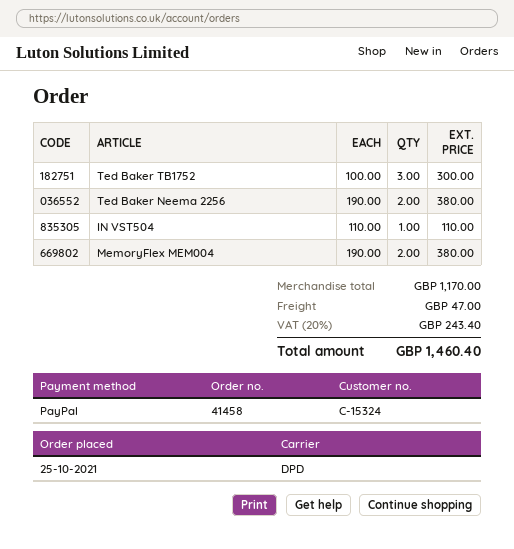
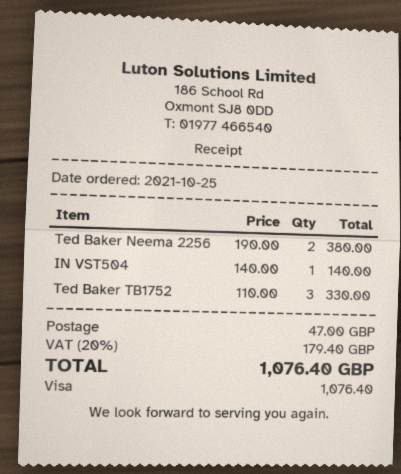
payment method: PayPal -> Visa
Ted Baker TB1752: 3 x 100.00 = 300.00 -> 3 x 110.00 = 330.00
IN VST504: 1 x 110.00 = 110.00 -> 1 x 140.00 = 140.00
MemoryFlex MEM004: 2 x 190.00 = 380.00 -> none
tax: 20% = 243.40 -> 20% = 179.40
total: 1460.40 -> 1076.40

